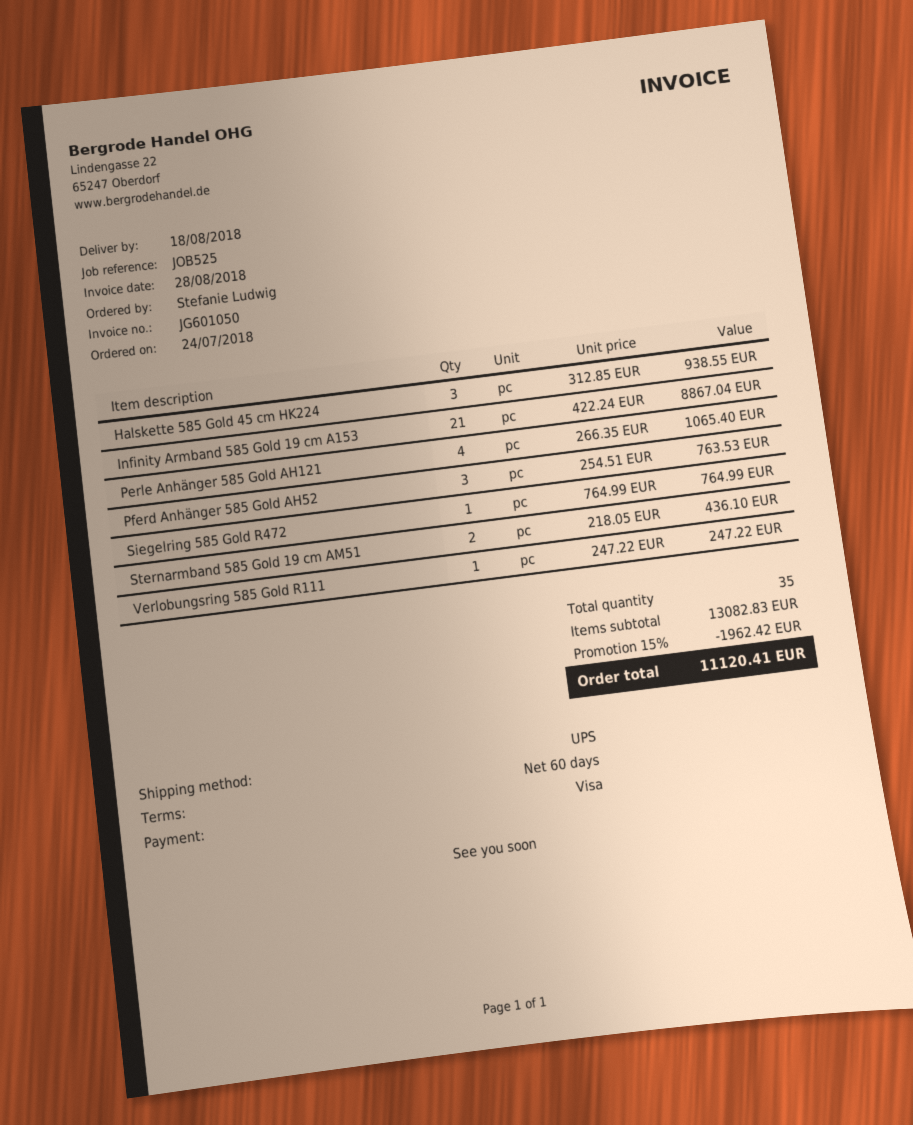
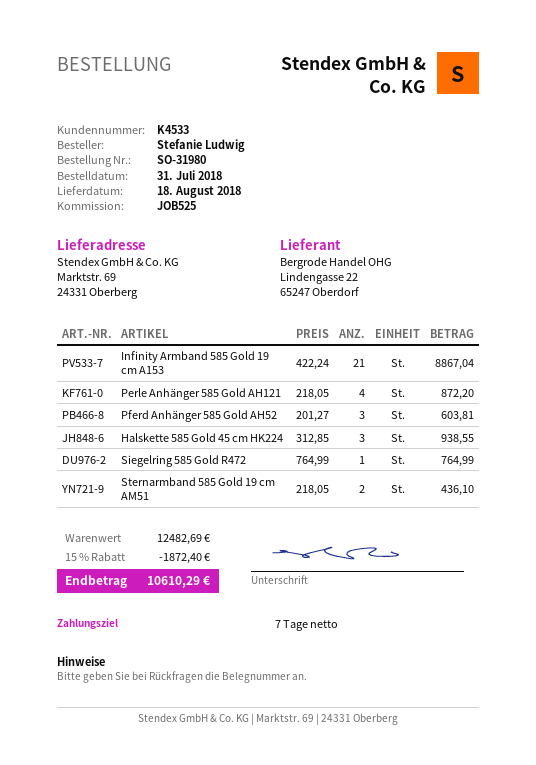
order date: 2018-07-24 -> 2018-07-31
payment terms: 60 days -> 7 days
Perle Anhänger 585 Gold AH121: 4 x 266.35 = 1065.40 -> 4 x 218.05 = 872.20
Pferd Anhänger 585 Gold AH52: 3 x 254.51 = 763.53 -> 3 x 201.27 = 603.81
Verlobungsring 585 Gold R111: 1 x 247.22 = 247.22 -> none
subtotal: 13082.83 -> 12482.69
discount: 15% = 1962.42 -> 15% = 1872.40
total: 11120.41 -> 10610.29

